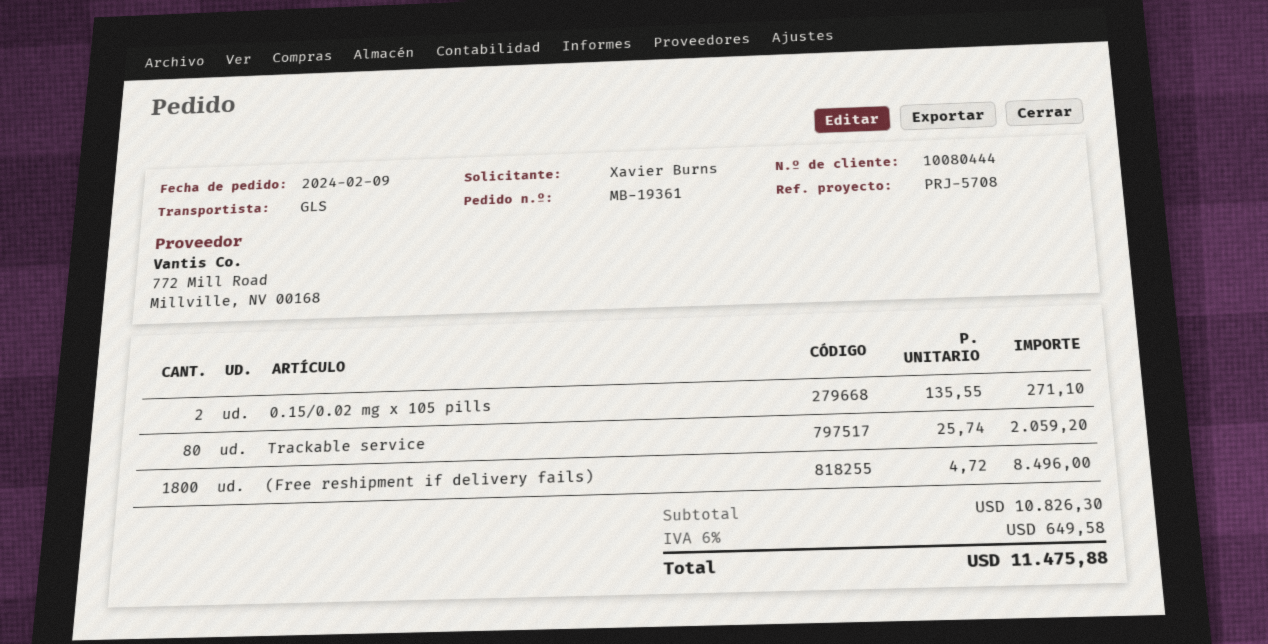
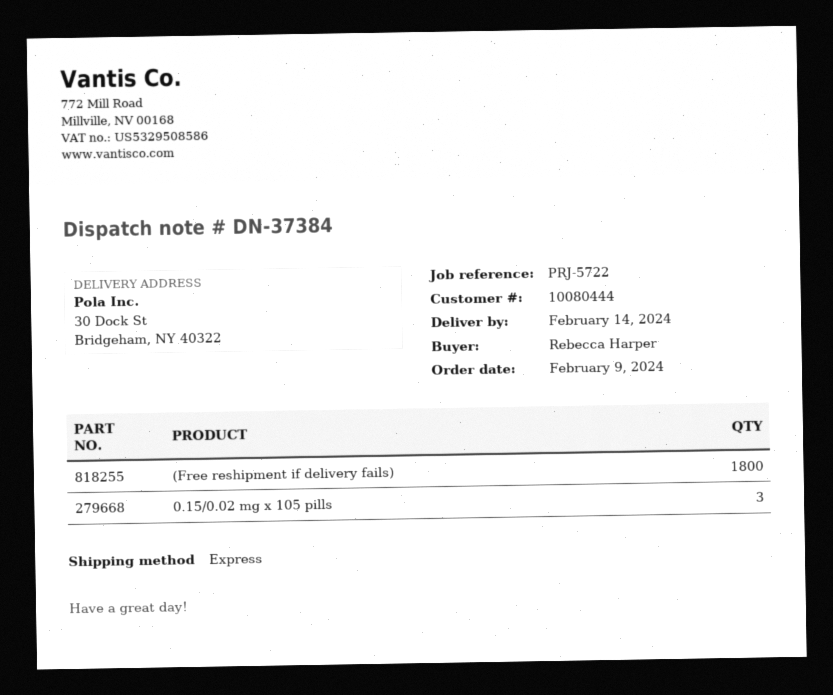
reference: PRJ-5708 -> PRJ-5722
ordered by: Xavier Burns -> Rebecca Harper
shipping method: GLS -> express
0.15/0.02 mg x 105 pills: 2 -> 3
Trackable service: 80 -> none

